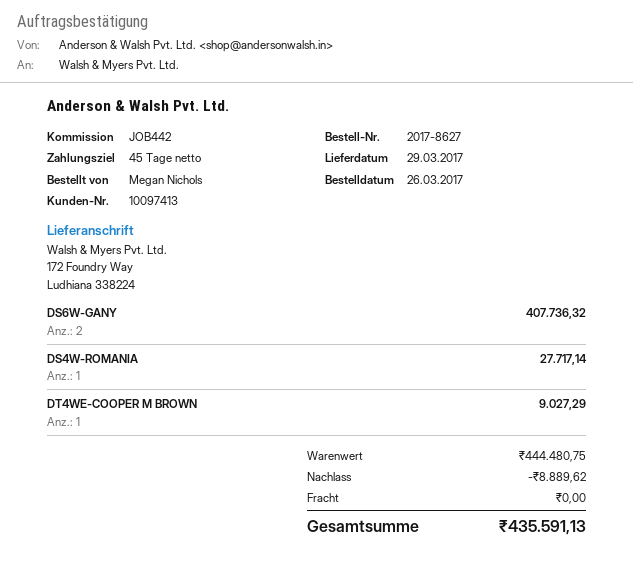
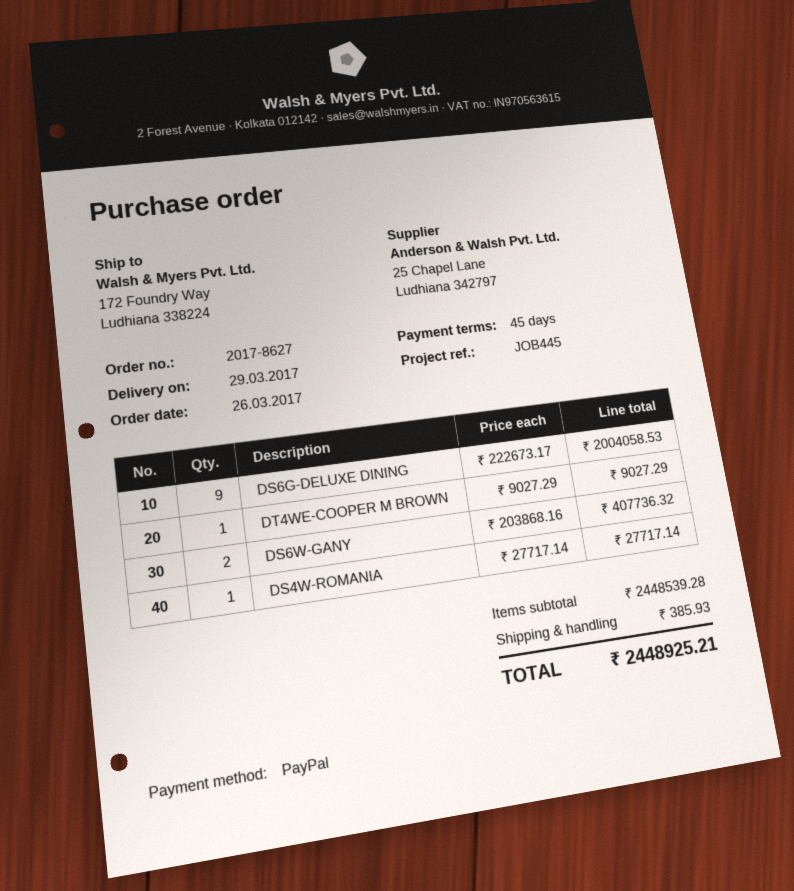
reference: JOB442 -> JOB445
DS6G-DELUXE DINING: none -> 9 for 2004058.53
subtotal: 444480.75 -> 2448539.28
discount: 8889.62 -> none
shipping: 0.00 -> 385.93
total: 435591.13 -> 2448925.21

